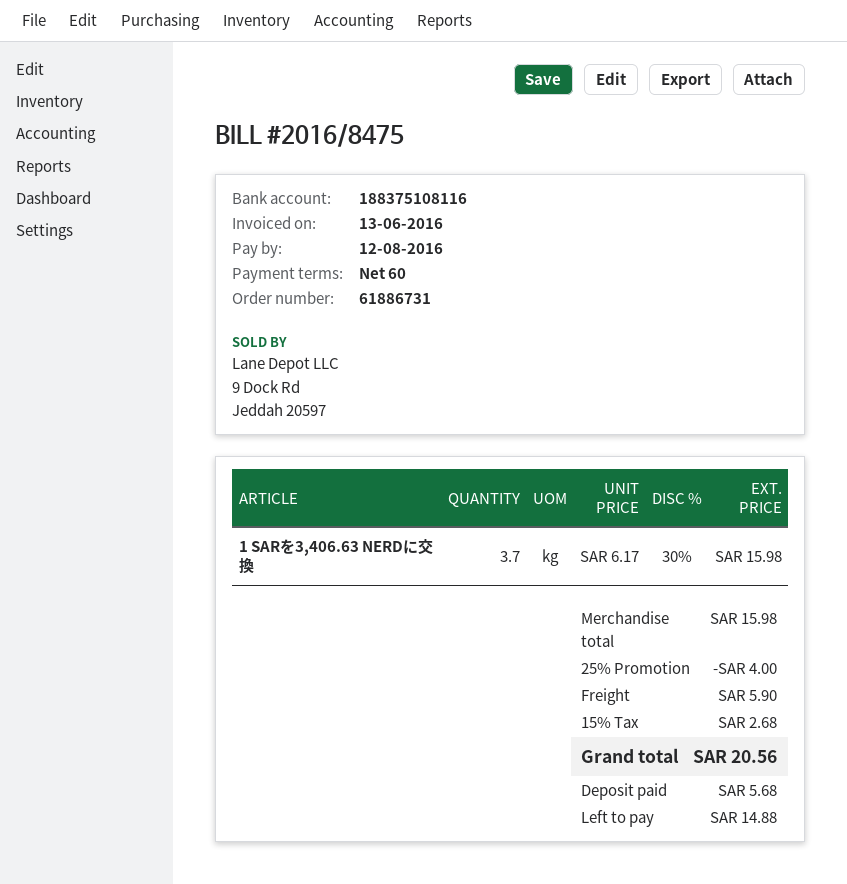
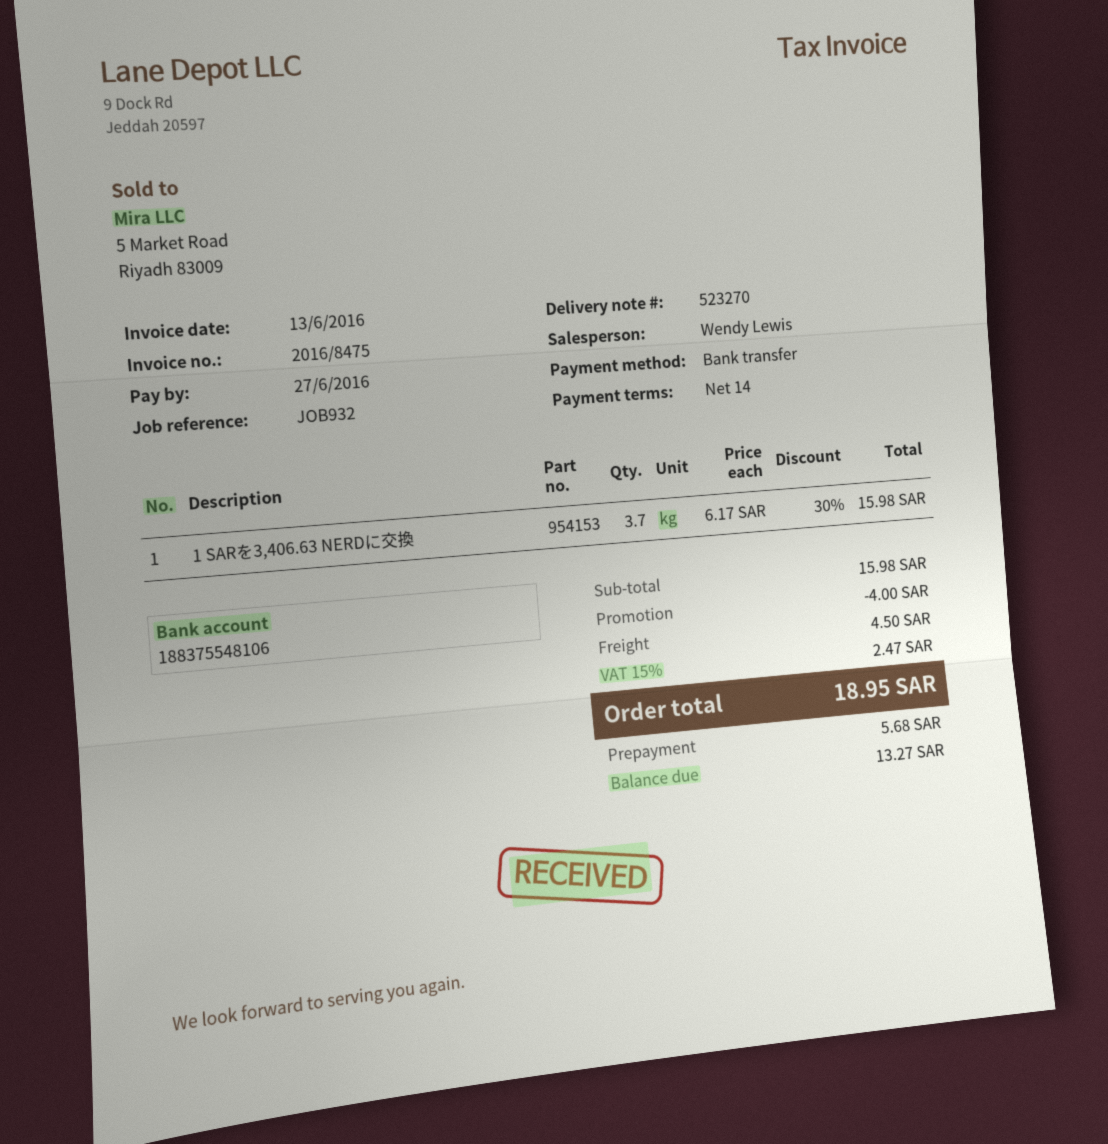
payment terms: 60 days -> 14 days
due date: 2016-08-12 -> 2016-06-27
bank account: 188375108116 -> 188375548106
shipping: 5.90 -> 4.50
tax: 15% = 2.68 -> 15% = 2.47
total: 20.56 -> 18.95
balance: 14.88 -> 13.27

